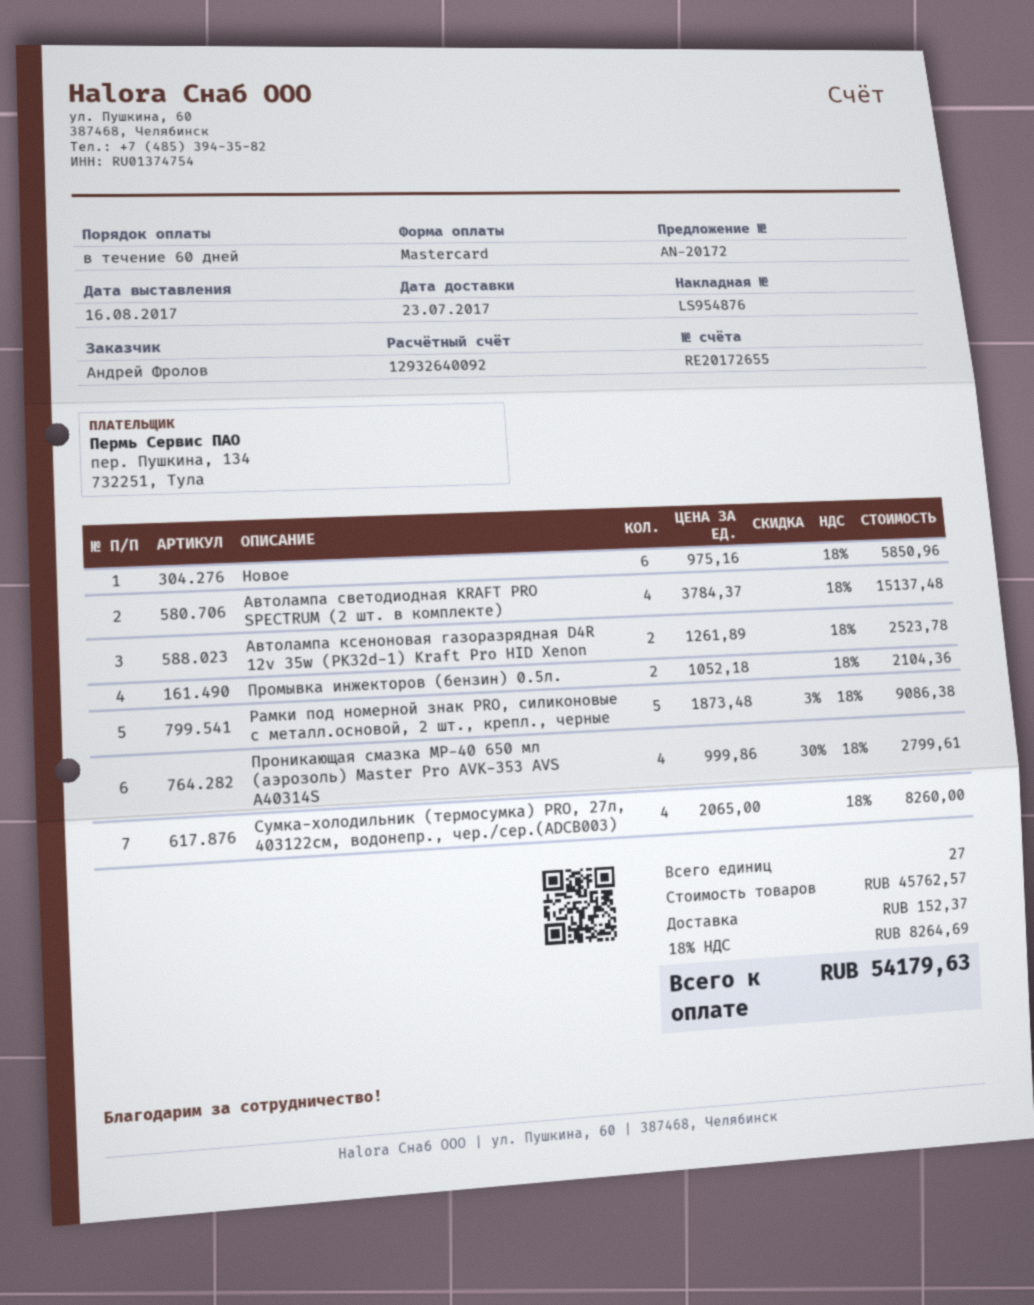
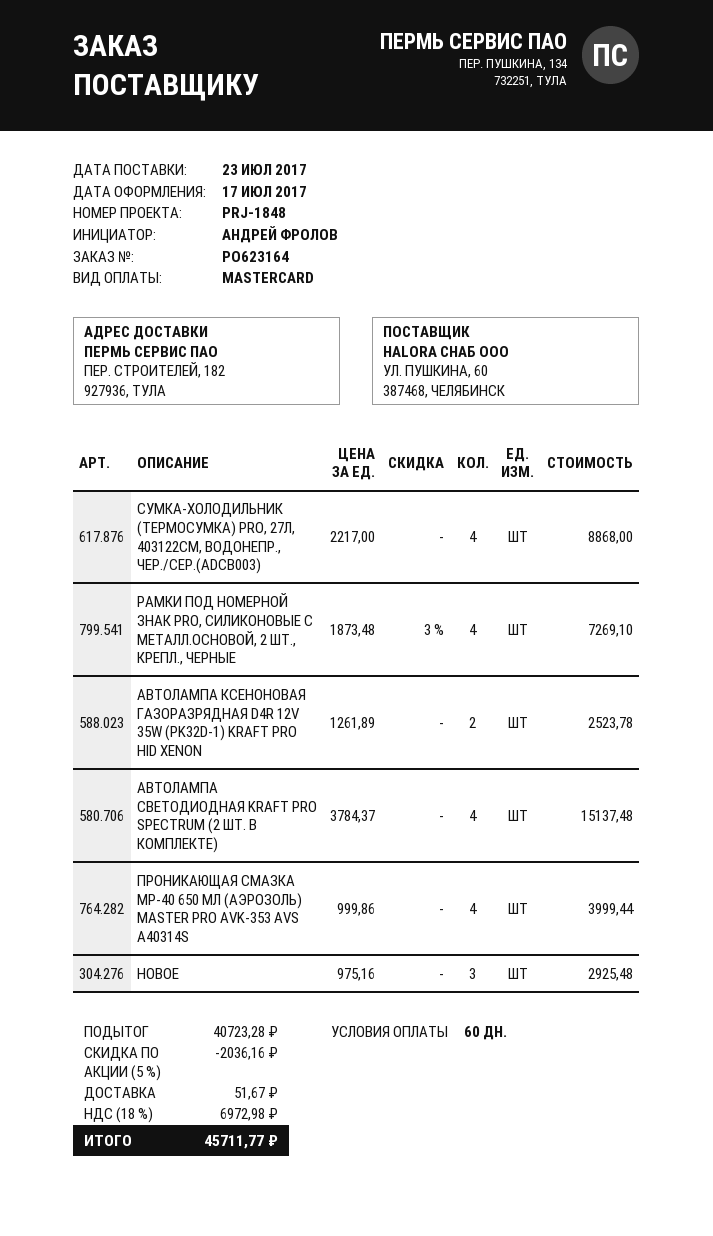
Новое: 6 x 975.16 = 5850.96 -> 3 x 975.16 = 2925.48
Промывка инжекторов (бензин) 0.5л.: 2 x 1052.18 = 2104.36 -> none
Рамки под номерной знак PRO, силиконовые с металл.основой, 2 шт., крепл., черные: 5 x 1873.48 - 3% = 9086.38 -> 4 x 1873.48 - 3% = 7269.10
Проникающая смазка MP-40 650 мл (аэрозоль) Master Pro AVK-353 AVS A40314S: 4 x 999.86 - 30% = 2799.61 -> 4 x 999.86 = 3999.44
Сумка-холодильник (термосумка) PRO, 27л, 403122см, водонепр., чер./сер.(ADCB003): 4 x 2065.00 = 8260.00 -> 4 x 2217.00 = 8868.00
subtotal: 45762.57 -> 40723.28
discount: none -> 5% = 2036.16
shipping: 152.37 -> 51.67
tax: 18% = 8264.69 -> 18% = 6972.98
total: 54179.63 -> 45711.77

